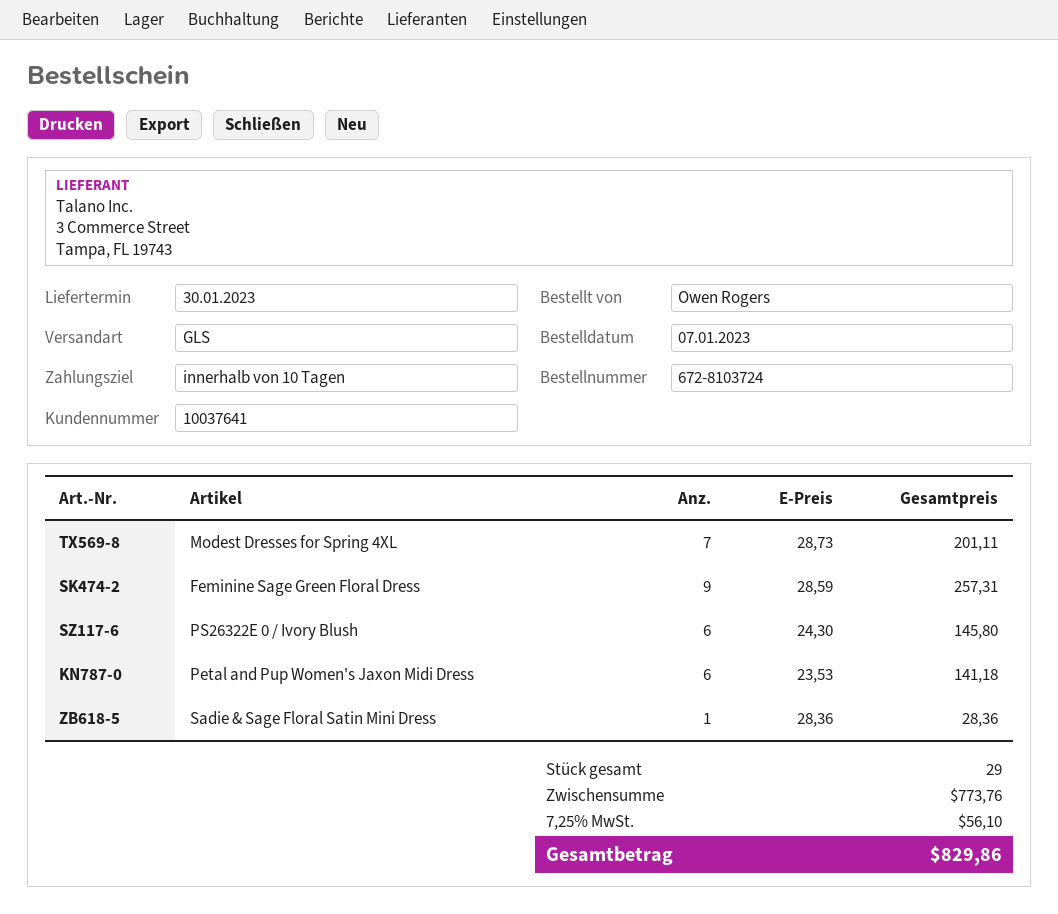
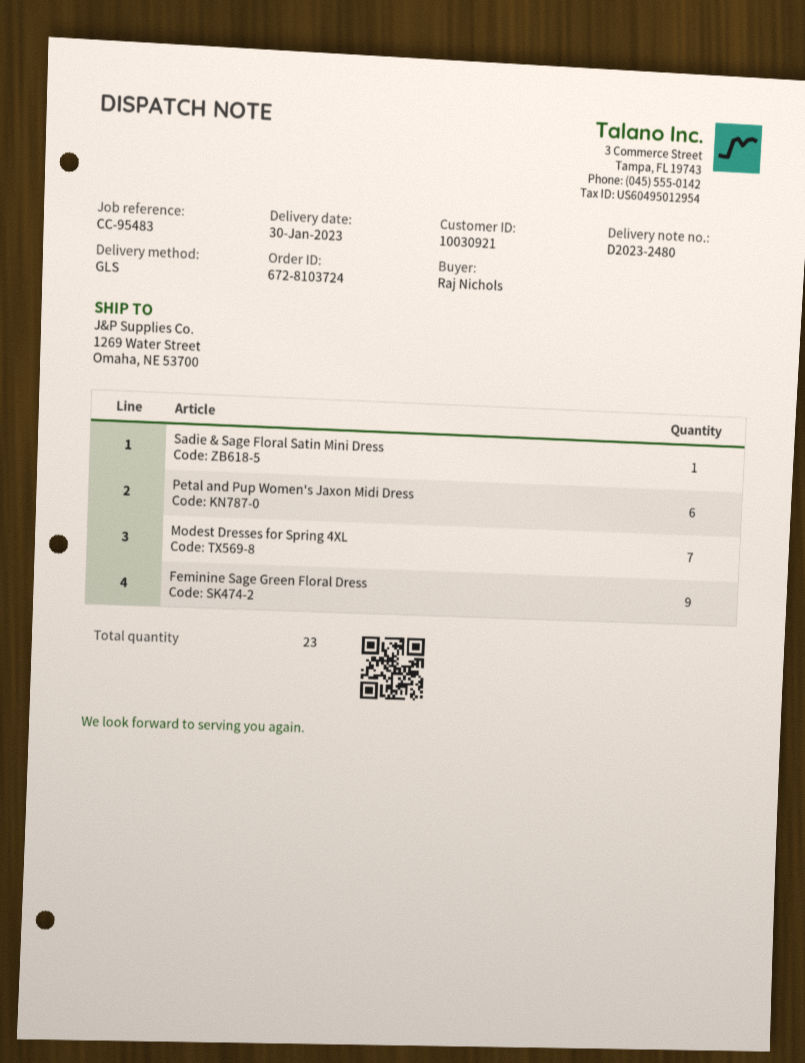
customer number: 10037641 -> 10030921
ordered by: Owen Rogers -> Raj Nichols
PS26322E 0 / Ivory Blush: 6 -> none
total quantity: 29 -> 23

